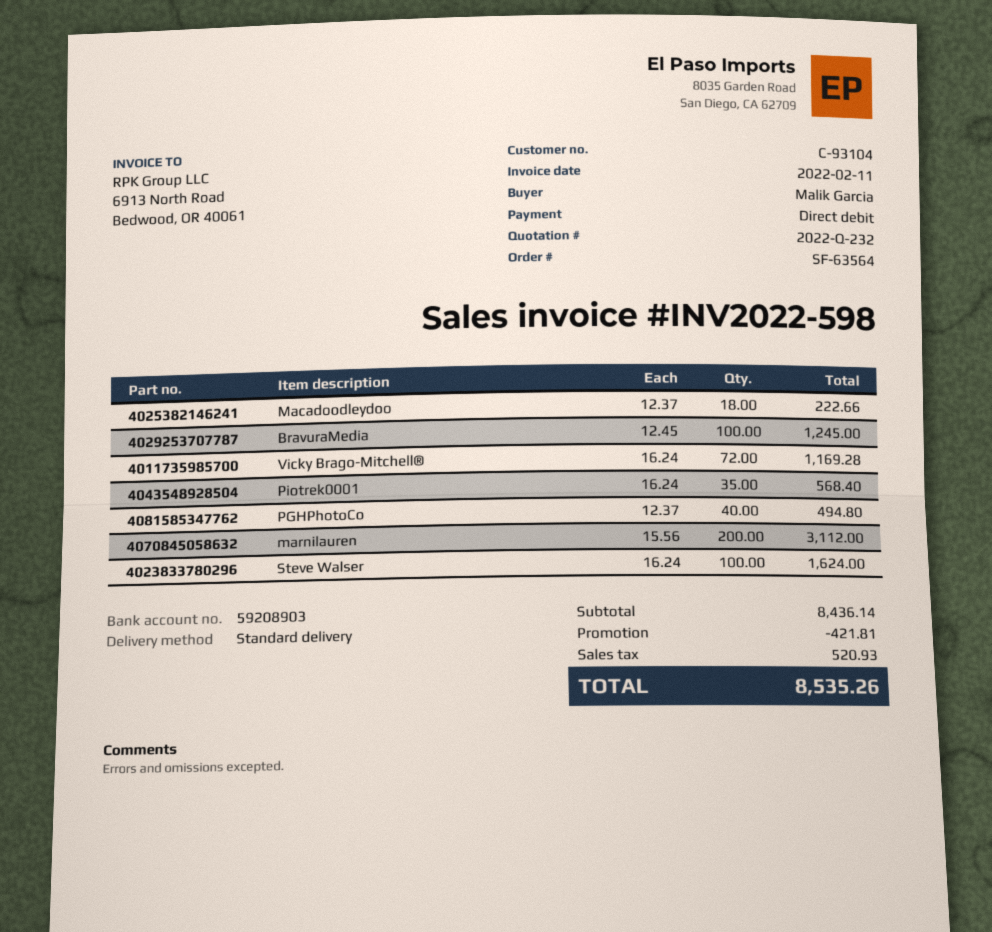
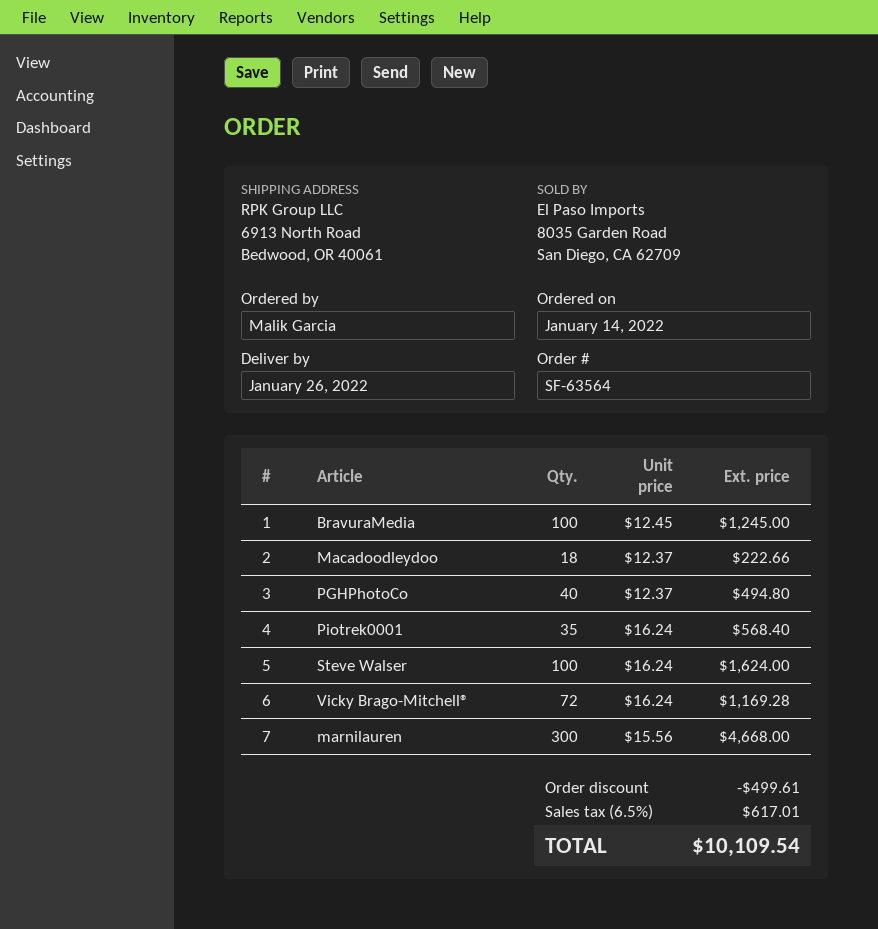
marnilauren: 200 x 15.56 = 3112.00 -> 300 x 15.56 = 4668.00
discount: 421.81 -> 499.61
tax: 520.93 -> 617.01
total: 8535.26 -> 10109.54

